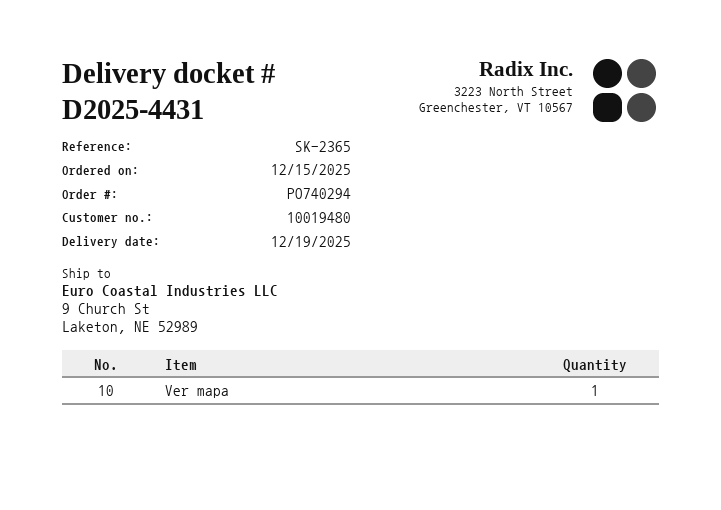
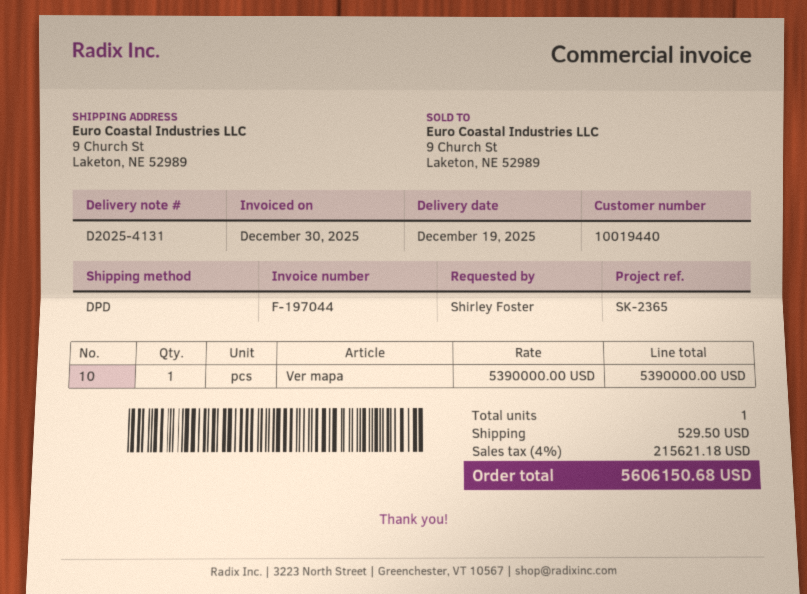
delivery note number: D2025-4431 -> D2025-4131
customer number: 10019480 -> 10019440

